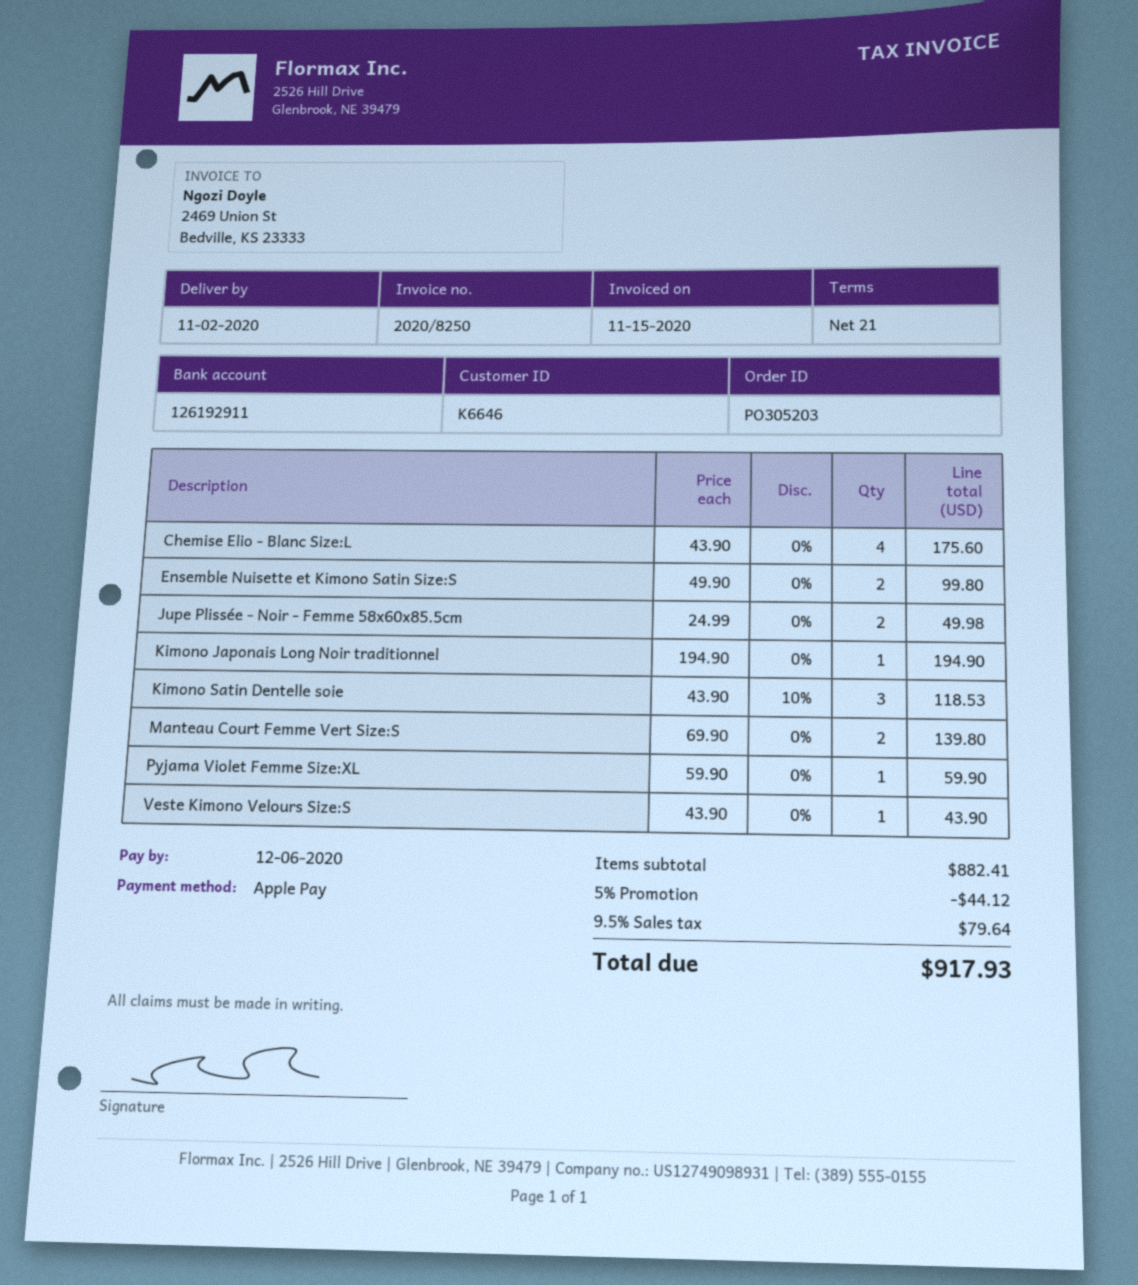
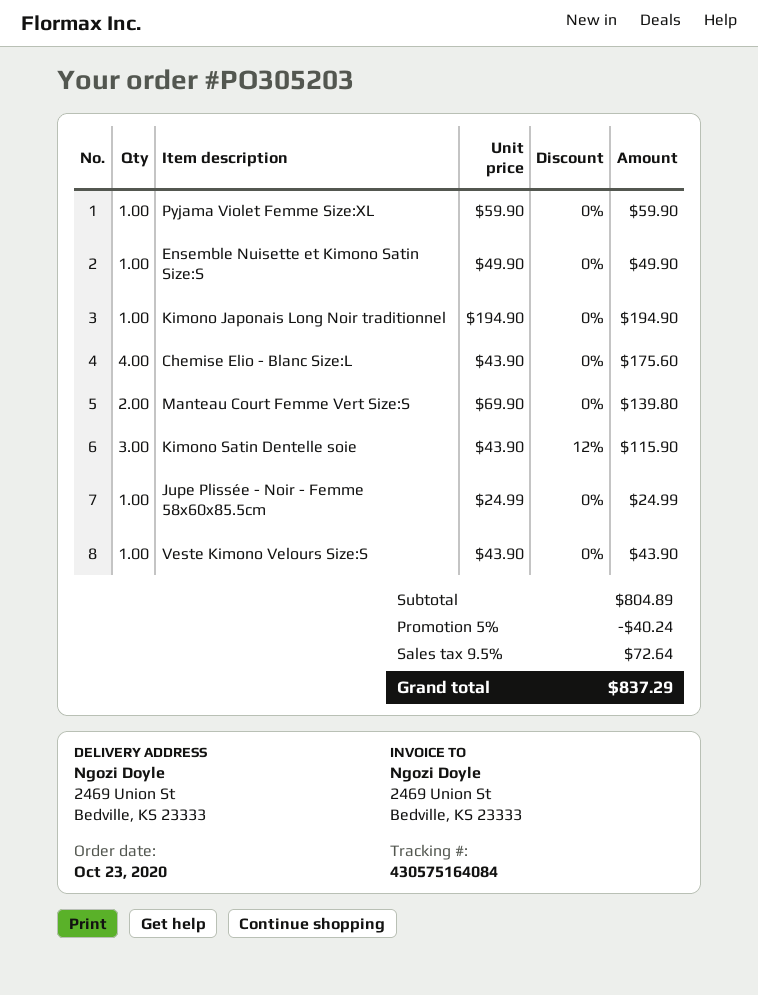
Ensemble Nuisette et Kimono Satin Size:S: 2 x 49.90 = 99.80 -> 1 x 49.90 = 49.90
Jupe Plissée - Noir - Femme 58x60x85.5cm: 2 x 24.99 = 49.98 -> 1 x 24.99 = 24.99
Kimono Satin Dentelle soie: 3 x 43.90 - 10% = 118.53 -> 3 x 43.90 - 12% = 115.90
subtotal: 882.41 -> 804.89
discount: 5% = 44.12 -> 5% = 40.24
tax: 9.5% = 79.64 -> 9.5% = 72.64
total: 917.93 -> 837.29

